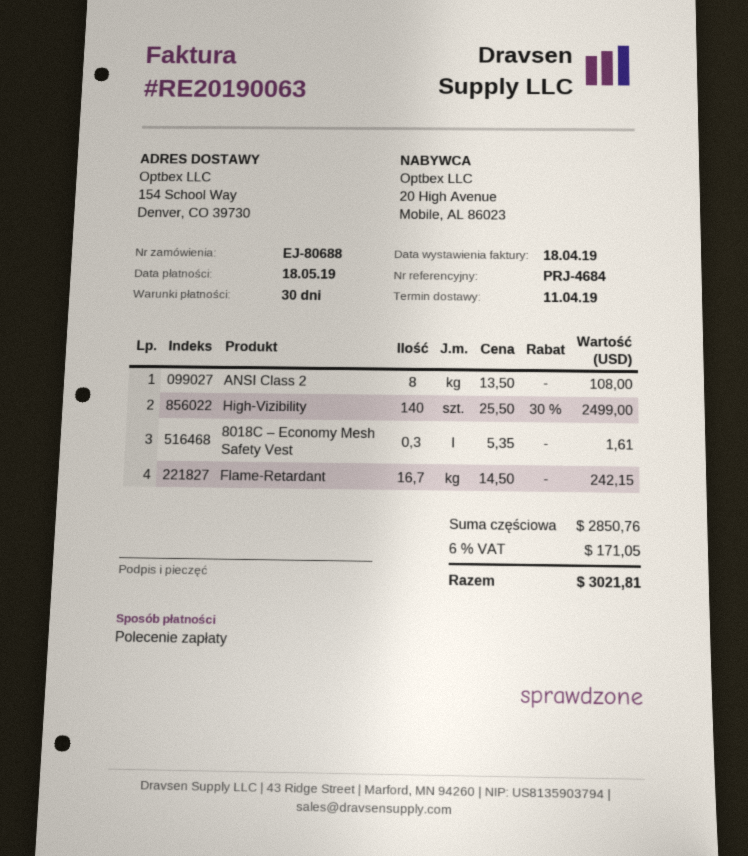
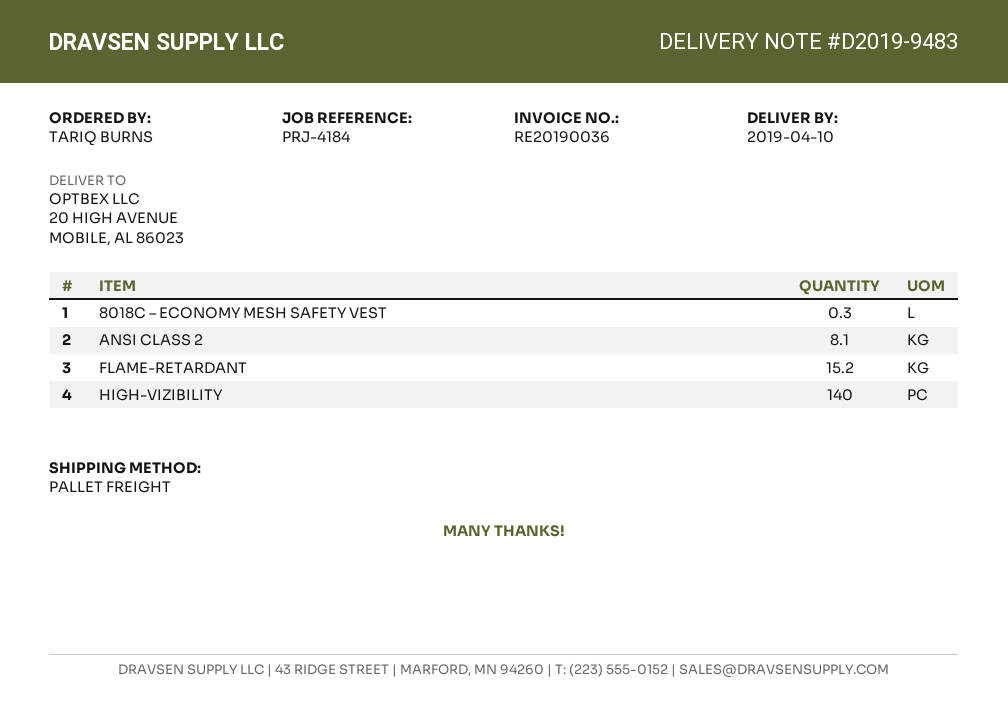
delivery date: 2019-04-11 -> 2019-04-10
invoice number: RE20190063 -> RE20190036
reference: PRJ-4684 -> PRJ-4184
ship to: 154 School Way, Denver, CO 39730 -> 20 HIGH AVENUE, MOBILE, AL 86023
ANSI Class 2: 8 -> 8.1
Flame-Retardant: 16.7 -> 15.2

